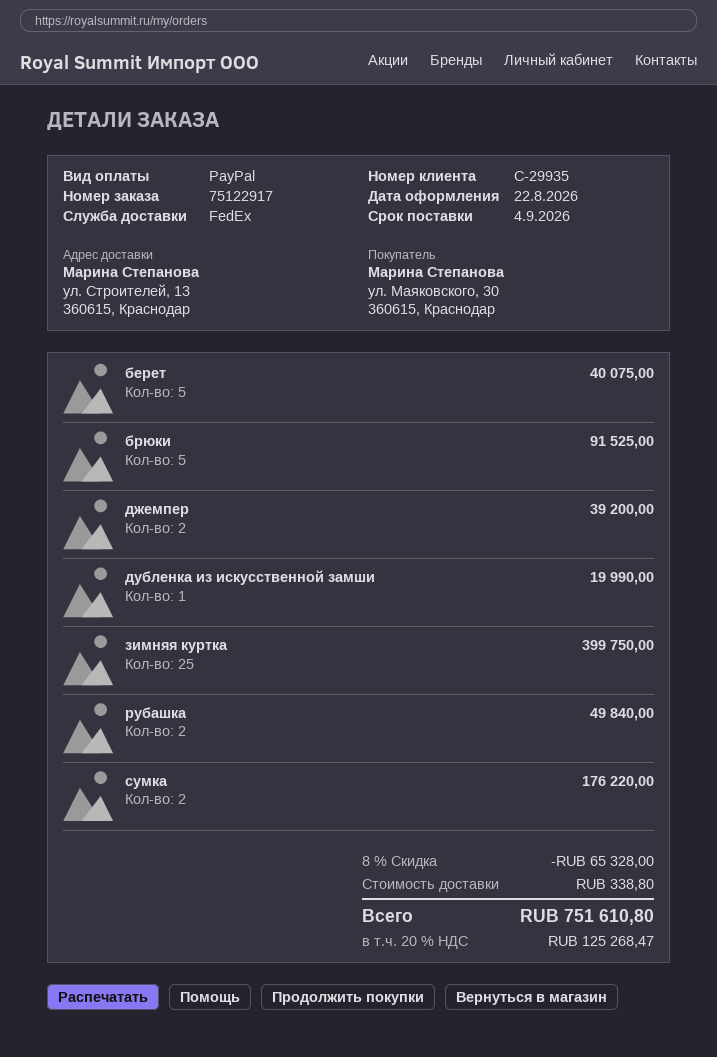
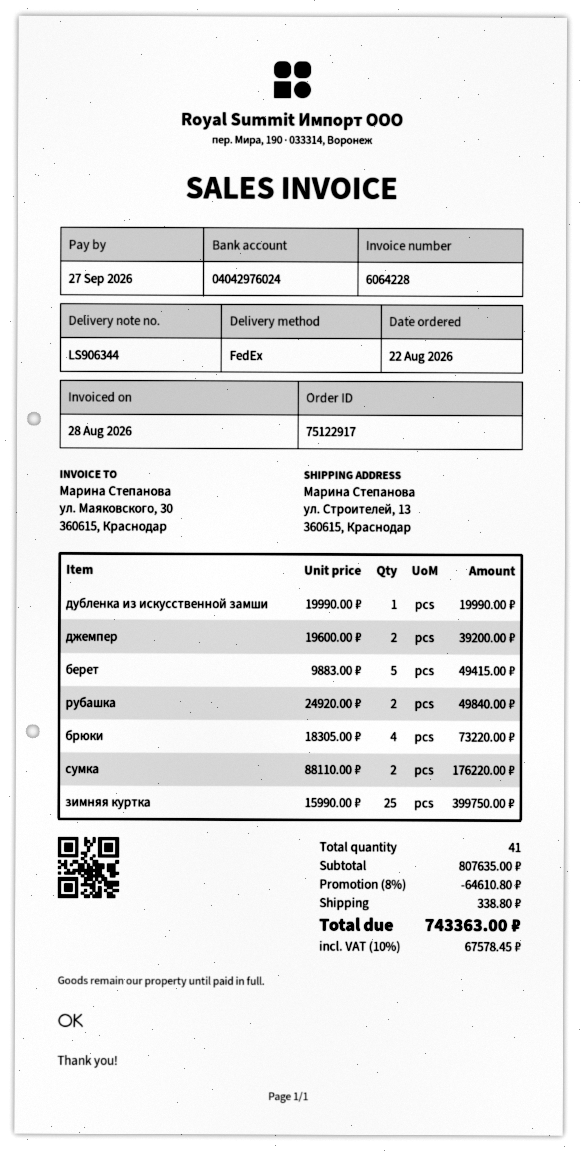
берет: 5 for 40075.00 -> 5 for 49415.00
брюки: 5 for 91525.00 -> 4 for 73220.00
discount: 8% = 65328.00 -> 8% = 64610.80
tax: 20% = 125268.47 -> 10% = 67578.45
total: 751610.80 -> 743363.00

